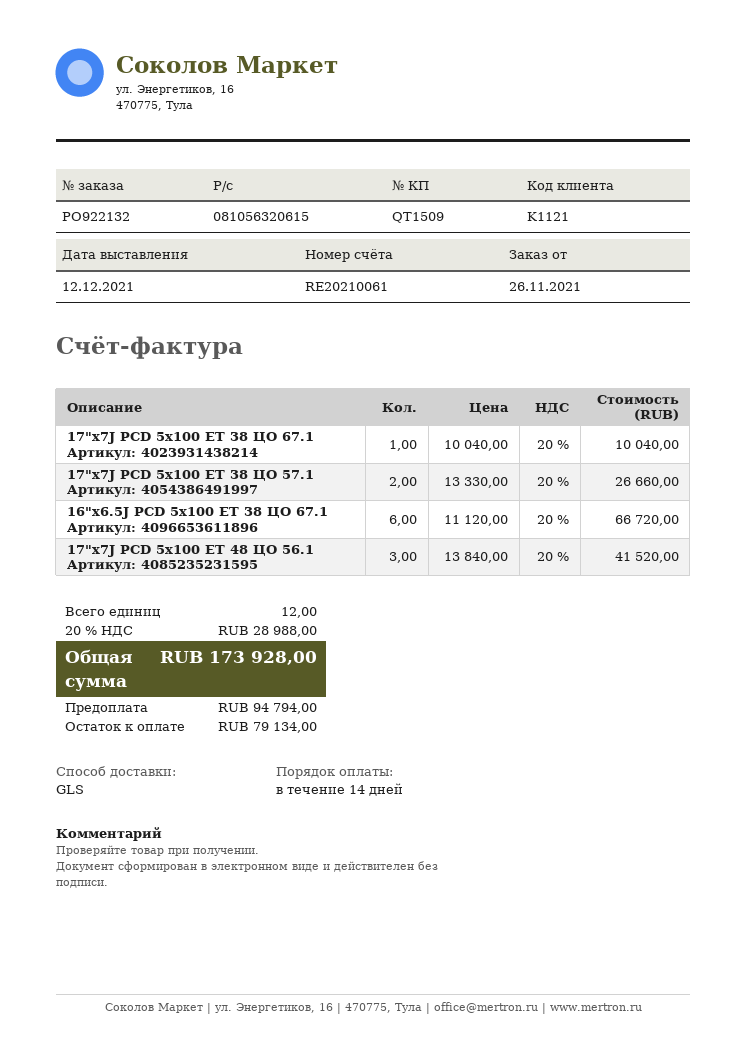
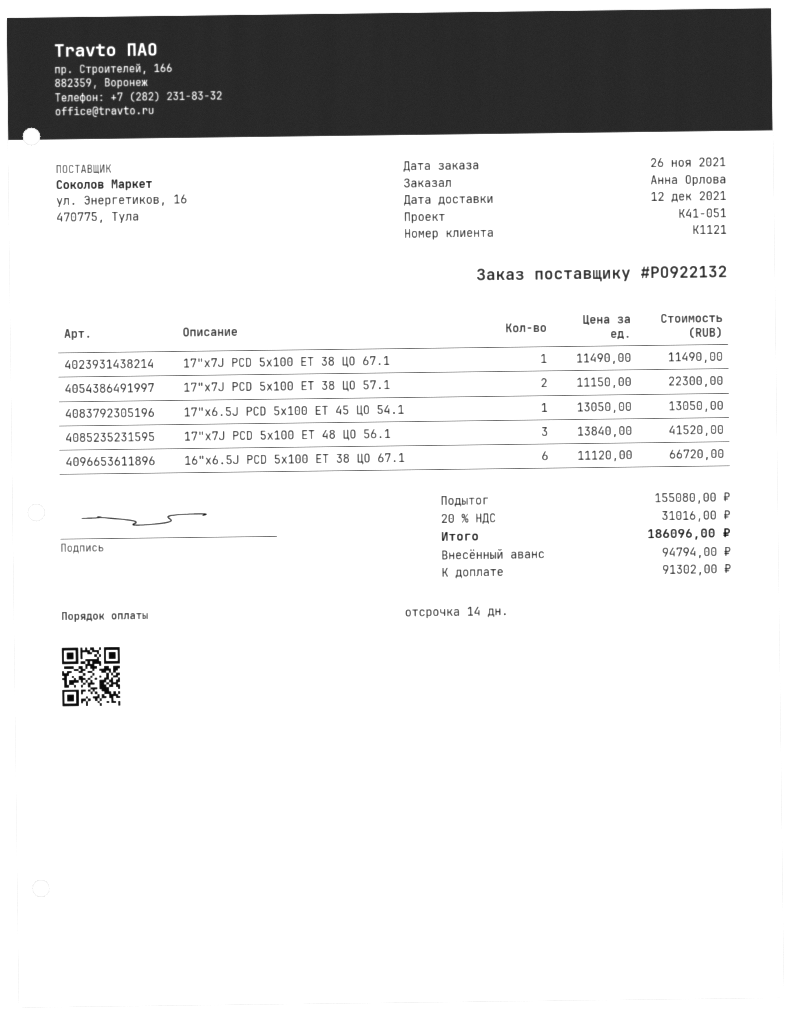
17"x7J PCD 5x100 ЕТ 38 ЦО 67.1: 1 x 10040.00 = 10040.00 -> 1 x 11490.00 = 11490.00
17"x7J PCD 5x100 ЕТ 38 ЦО 57.1: 2 x 13330.00 = 26660.00 -> 2 x 11150.00 = 22300.00
17"x6.5J PCD 5x100 ЕТ 45 ЦО 54.1: none -> 1 x 13050.00 = 13050.00
tax: 20% = 28988.00 -> 20% = 31016.00
total: 173928.00 -> 186096.00
balance: 79134.00 -> 91302.00

